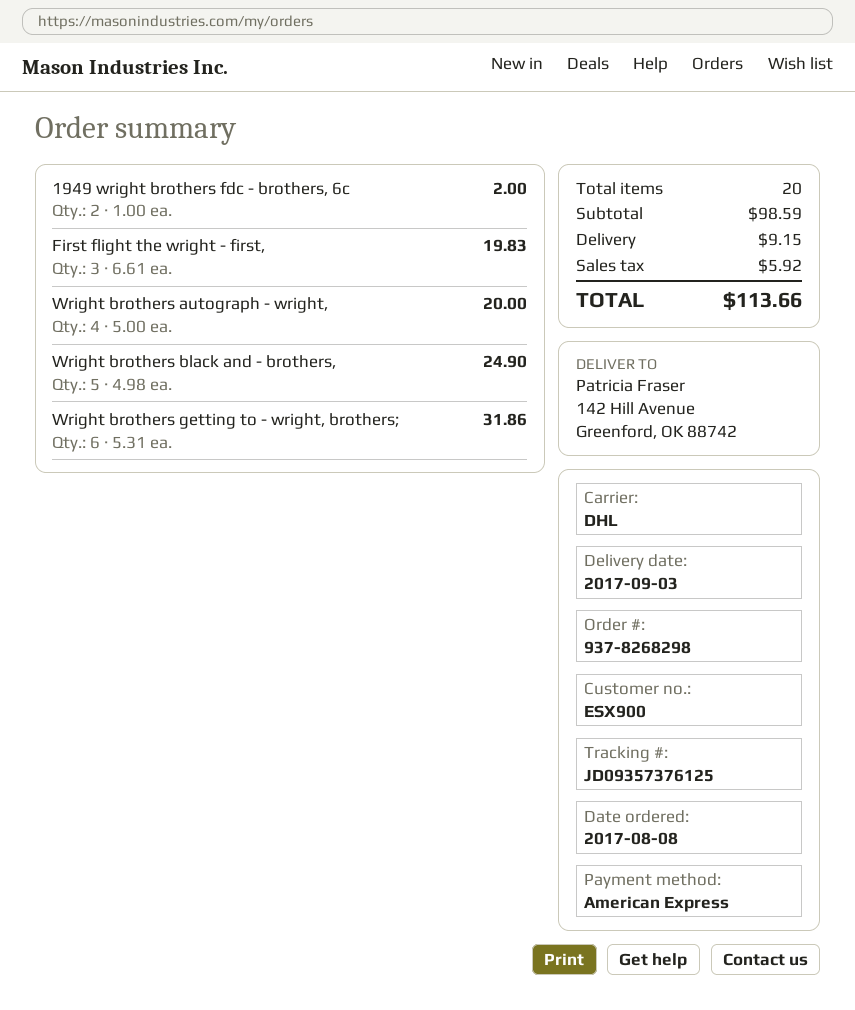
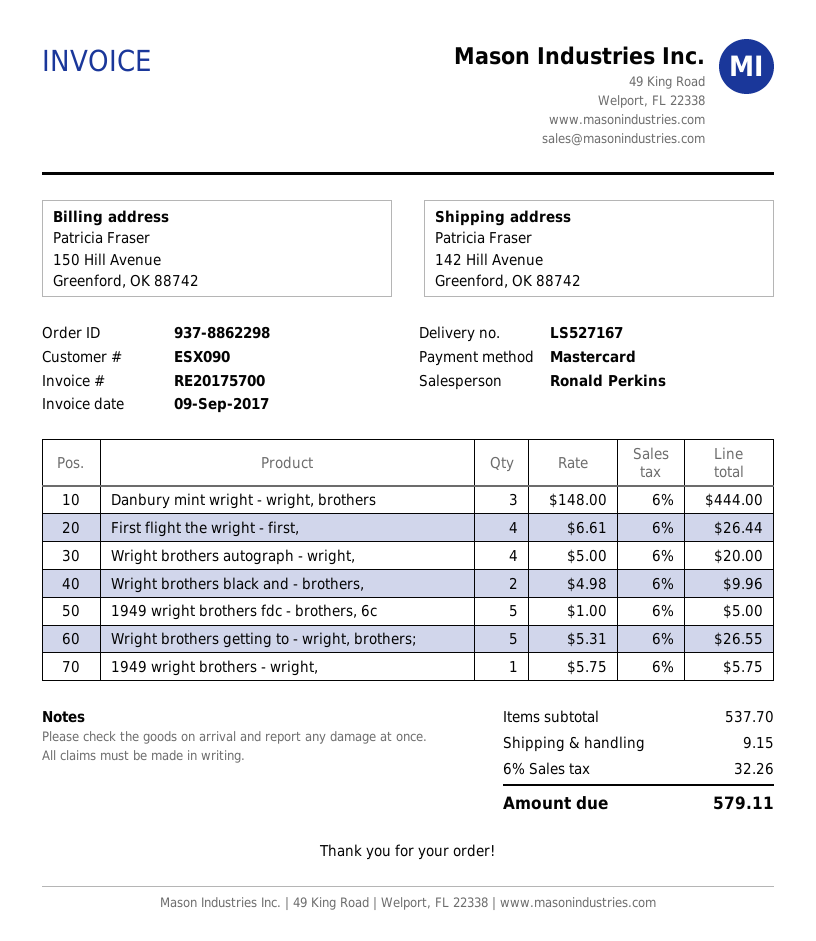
order number: 937-8268298 -> 937-8862298
customer number: ESX900 -> ESX090
payment method: American Express -> Mastercard
1949 wright brothers fdc - brothers, 6c: 2 x 1.00 = 2.00 -> 5 x 1.00 = 5.00
First flight the wright - first,: 3 x 6.61 = 19.83 -> 4 x 6.61 = 26.44
Wright brothers black and - brothers,: 5 x 4.98 = 24.90 -> 2 x 4.98 = 9.96
Wright brothers getting to - wright, brothers;: 6 x 5.31 = 31.86 -> 5 x 5.31 = 26.55
Danbury mint wright - wright, brothers: none -> 3 x 148.00 = 444.00
1949 wright brothers - wright,: none -> 1 x 5.75 = 5.75
subtotal: 98.59 -> 537.70
tax: 5.92 -> 32.26
total: 113.66 -> 579.11

